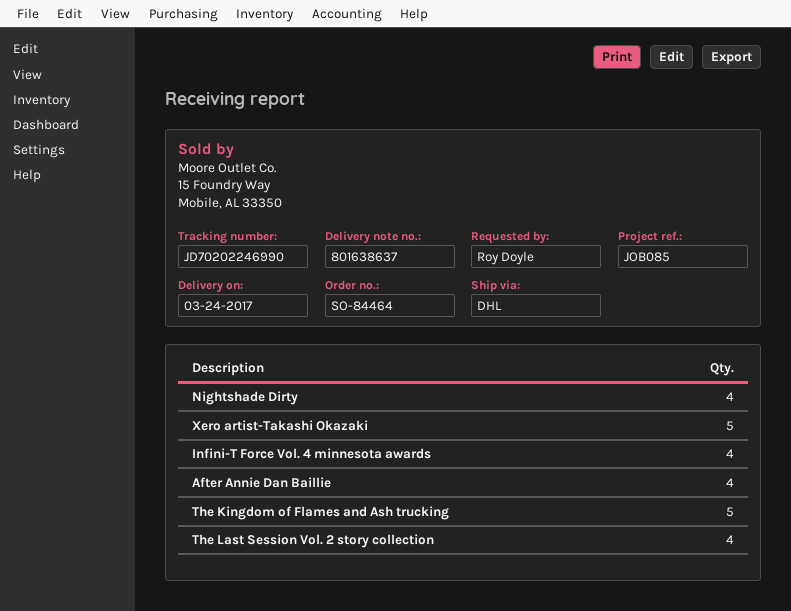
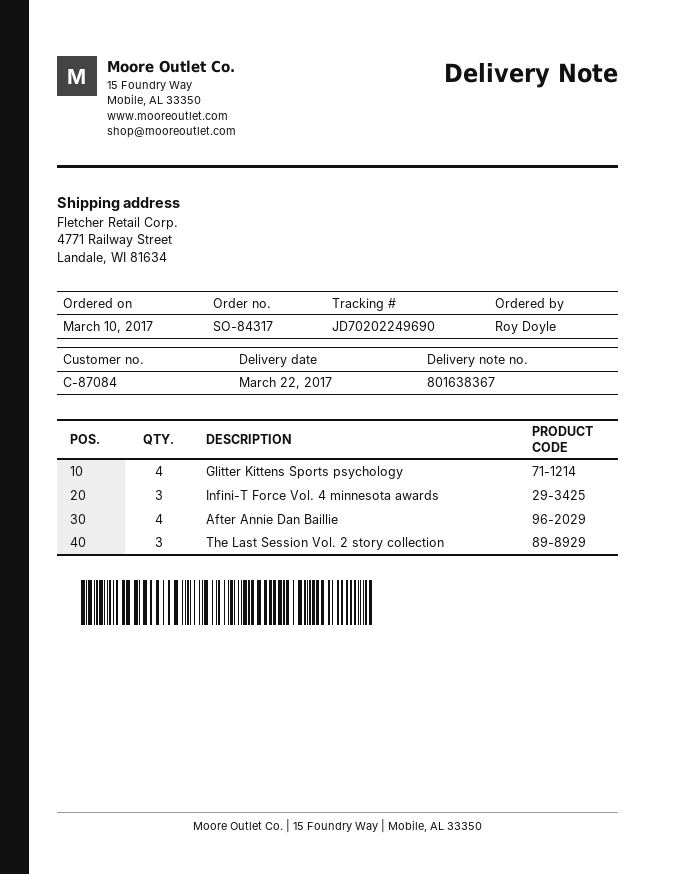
order number: SO-84464 -> SO-84317
delivery note number: 801638637 -> 801638367
delivery date: 2017-03-24 -> 2017-03-22
tracking number: JD70202246990 -> JD70202249690
Nightshade Dirty: 4 -> none
Xero artist-Takashi Okazaki: 5 -> none
Infini-T Force Vol. 4 minnesota awards: 4 -> 3
The Kingdom of Flames and Ash trucking: 5 -> none
The Last Session Vol. 2 story collection: 4 -> 3
Glitter Kittens Sports psychology: none -> 4

